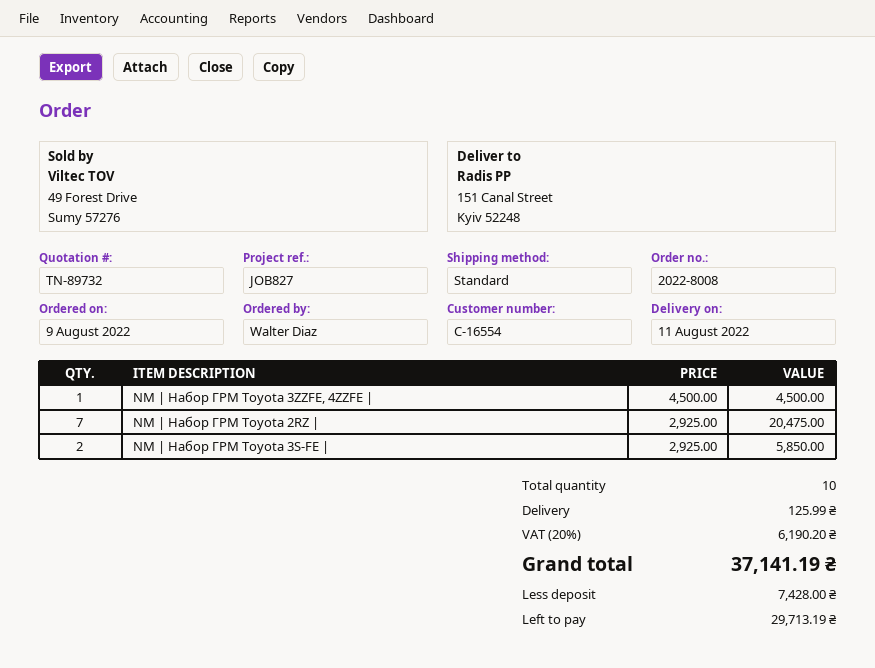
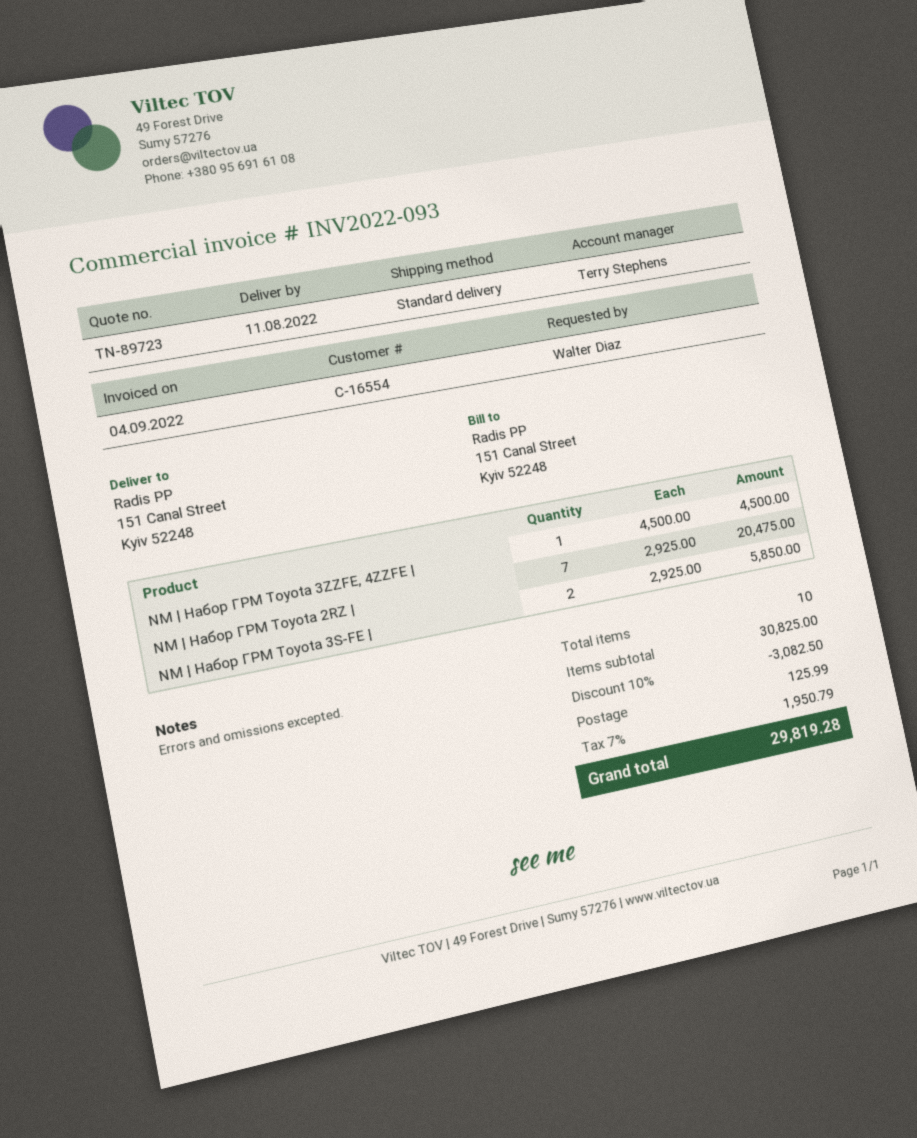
quote number: TN-89732 -> TN-89723
discount: none -> 10% = 3082.50
tax: 20% = 6190.20 -> 7% = 1950.79
total: 37141.19 -> 29819.28

